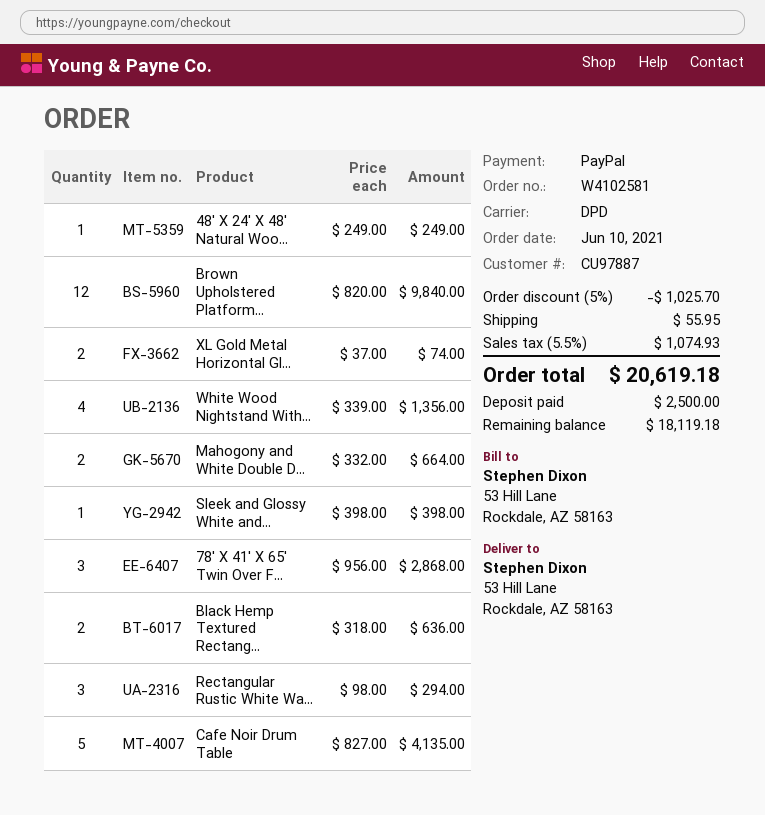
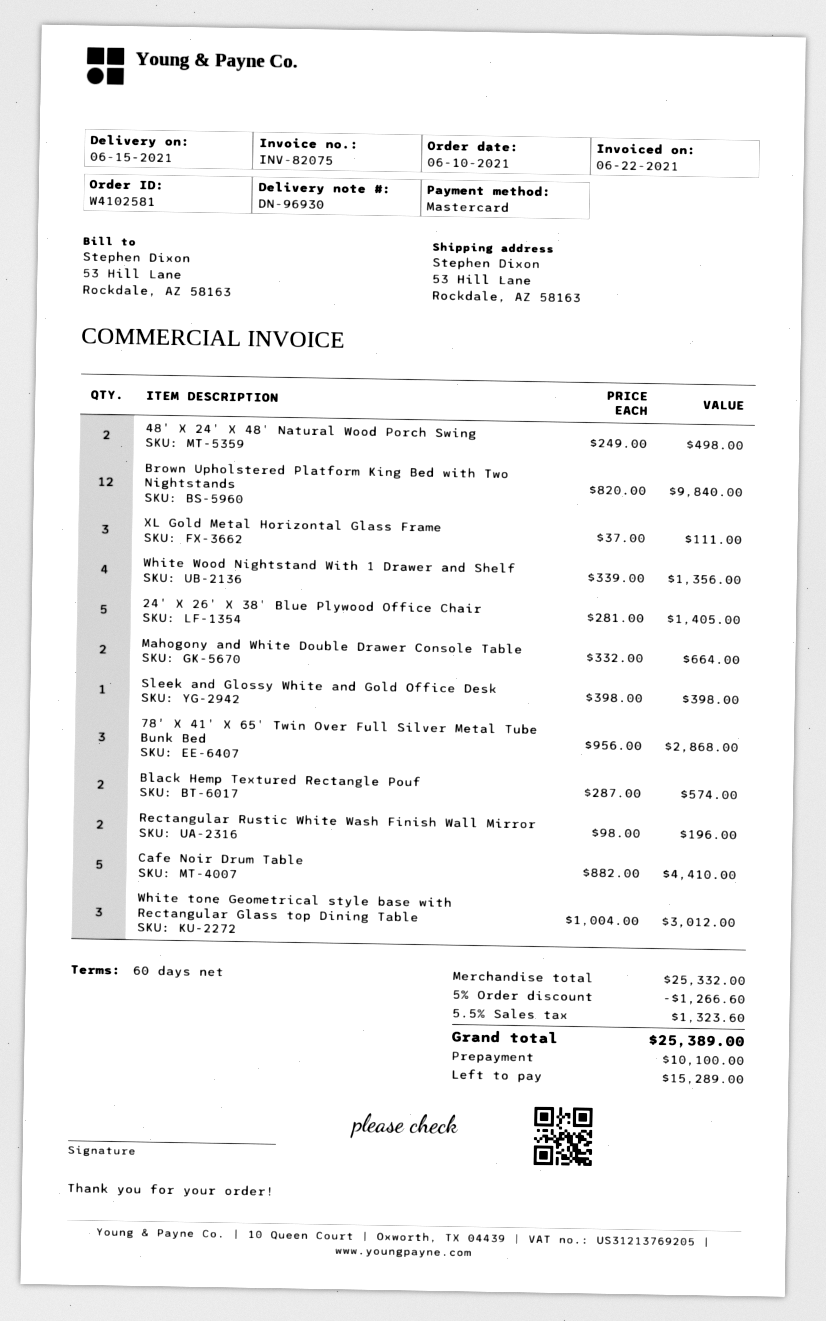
payment method: PayPal -> Mastercard
48' X 24' X 48' Natural Woo...: 1 x 249.00 = 249.00 -> 2 x 249.00 = 498.00
XL Gold Metal Horizontal Gl...: 2 x 37.00 = 74.00 -> 3 x 37.00 = 111.00
Black Hemp Textured Rectang...: 2 x 318.00 = 636.00 -> 2 x 287.00 = 574.00
Rectangular Rustic White Wa...: 3 x 98.00 = 294.00 -> 2 x 98.00 = 196.00
Cafe Noir Drum Table: 5 x 827.00 = 4135.00 -> 5 x 882.00 = 4410.00
24' X 26' X 38' Blue Plywood Office Chair: none -> 5 x 281.00 = 1405.00
White tone Geometrical style base with Rectangular Glass top Dining Table: none -> 3 x 1004.00 = 3012.00
discount: 5% = 1025.70 -> 5% = 1266.60
shipping: 55.95 -> none
tax: 5.5% = 1074.93 -> 5.5% = 1323.60
total: 20619.18 -> 25389.00
deposit: 2500.00 -> 10100.00
balance: 18119.18 -> 15289.00

